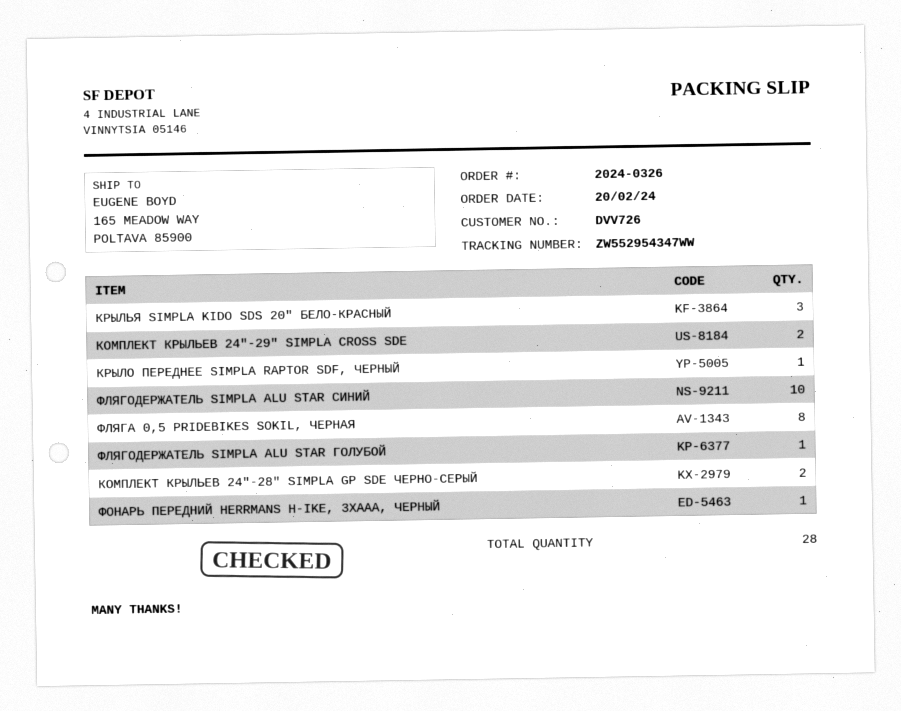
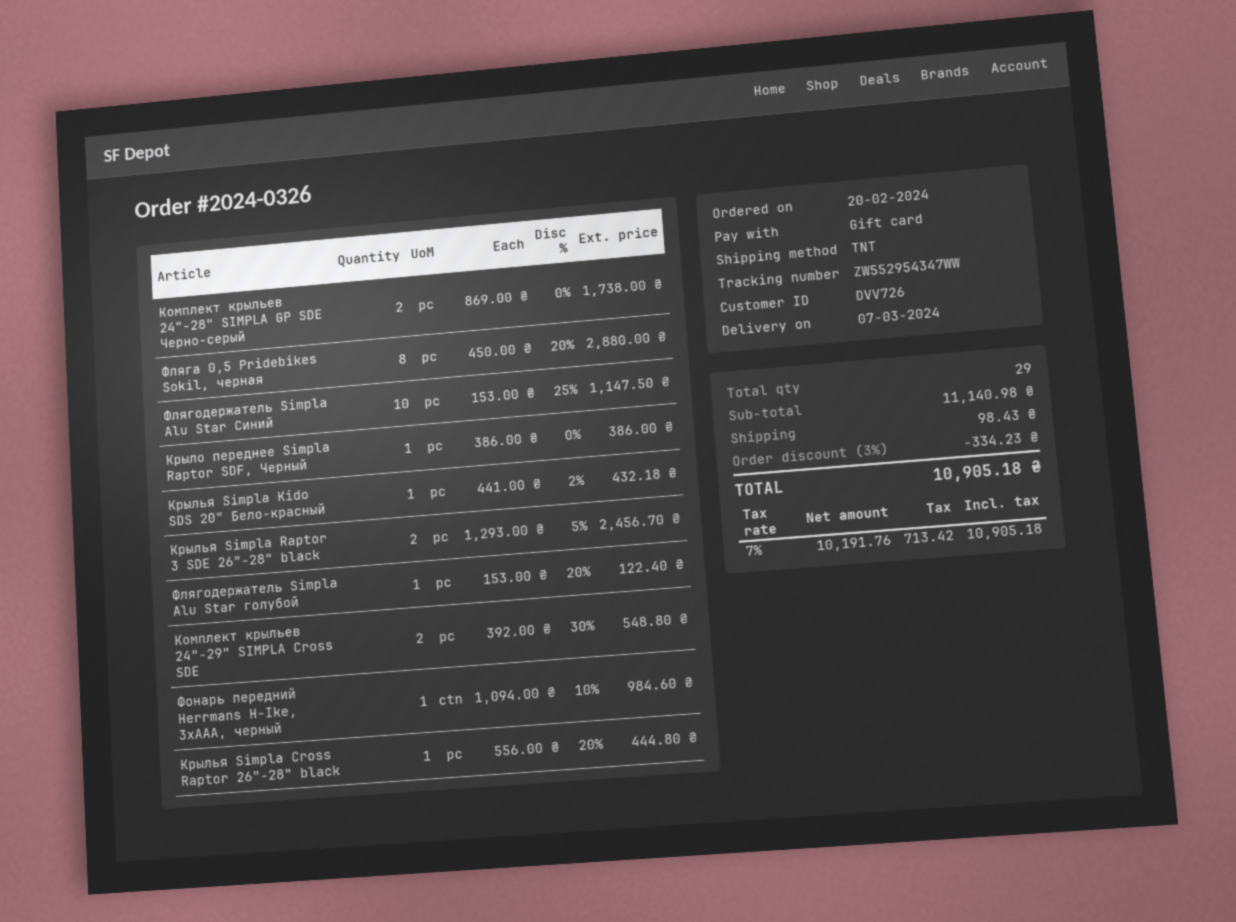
КРЫЛЬЯ SIMPLA KIDO SDS 20" БЕЛО-КРАСНЫЙ: 3 -> 1
Крылья Simpla Raptor 3 SDE 26"-28" black: none -> 2
Крылья Simpla Cross Raptor 26"-28" black: none -> 1
total quantity: 28 -> 29

